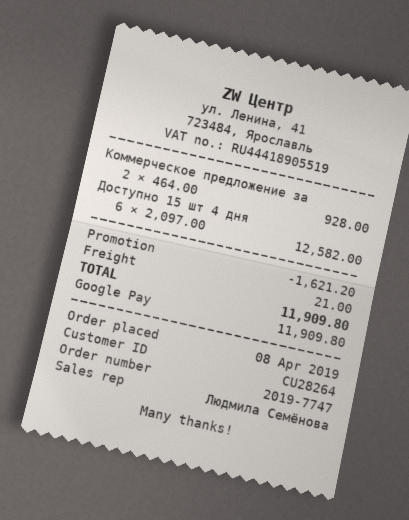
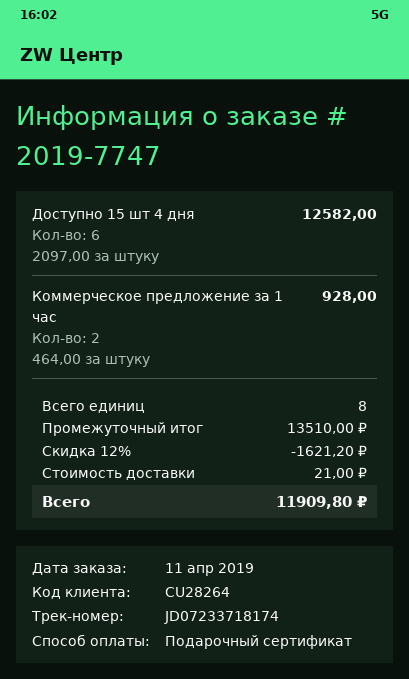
order date: 2019-04-08 -> 2019-04-11
payment method: Google Pay -> gift card

